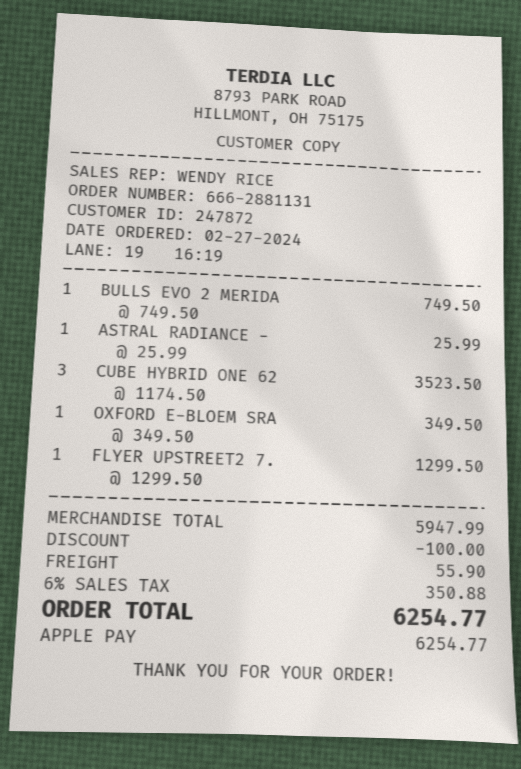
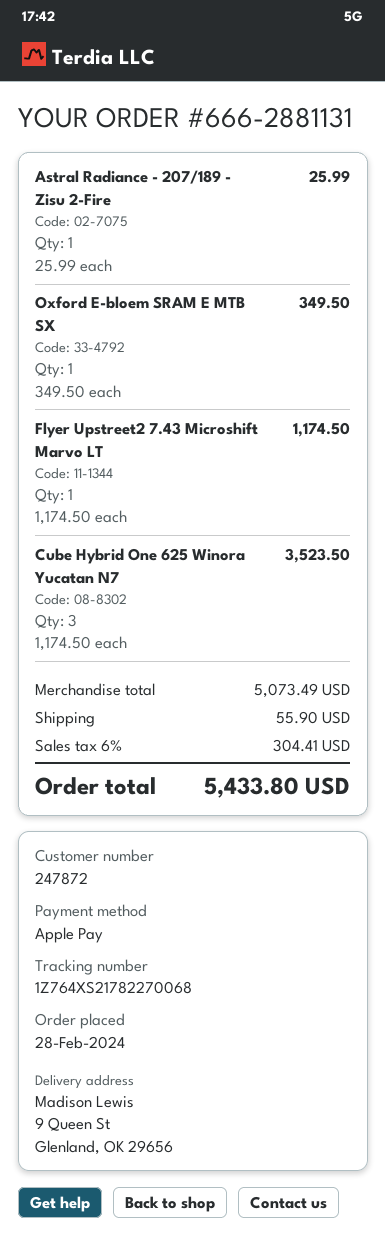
order date: 2024-02-27 -> 2024-02-28
BULLS EVO 2 MERIDA: 1 x 749.50 = 749.50 -> none
FLYER UPSTREET2 7.: 1 x 1299.50 = 1299.50 -> 1 x 1174.50 = 1174.50
subtotal: 5947.99 -> 5073.49
discount: 100.00 -> none
tax: 6% = 350.88 -> 6% = 304.41
total: 6254.77 -> 5433.80

